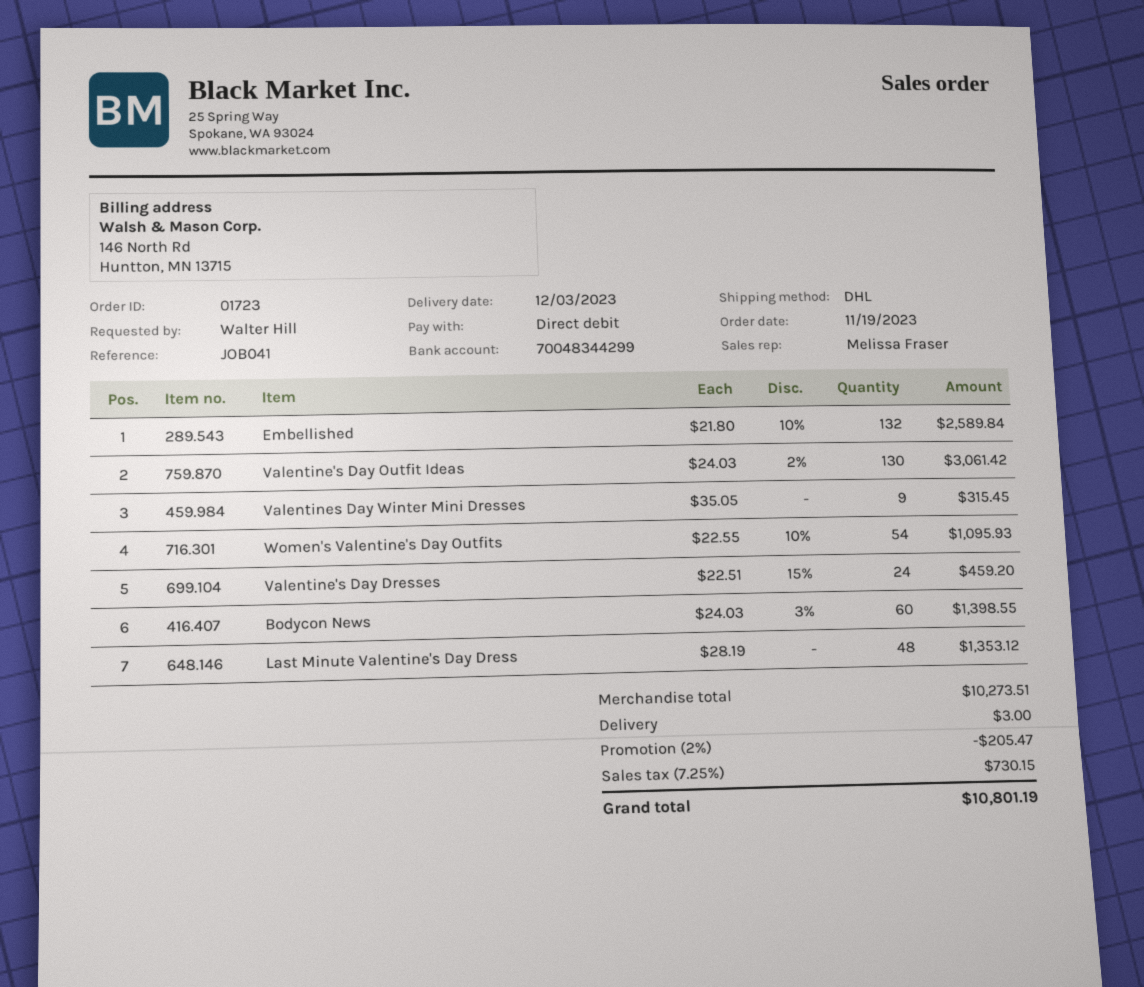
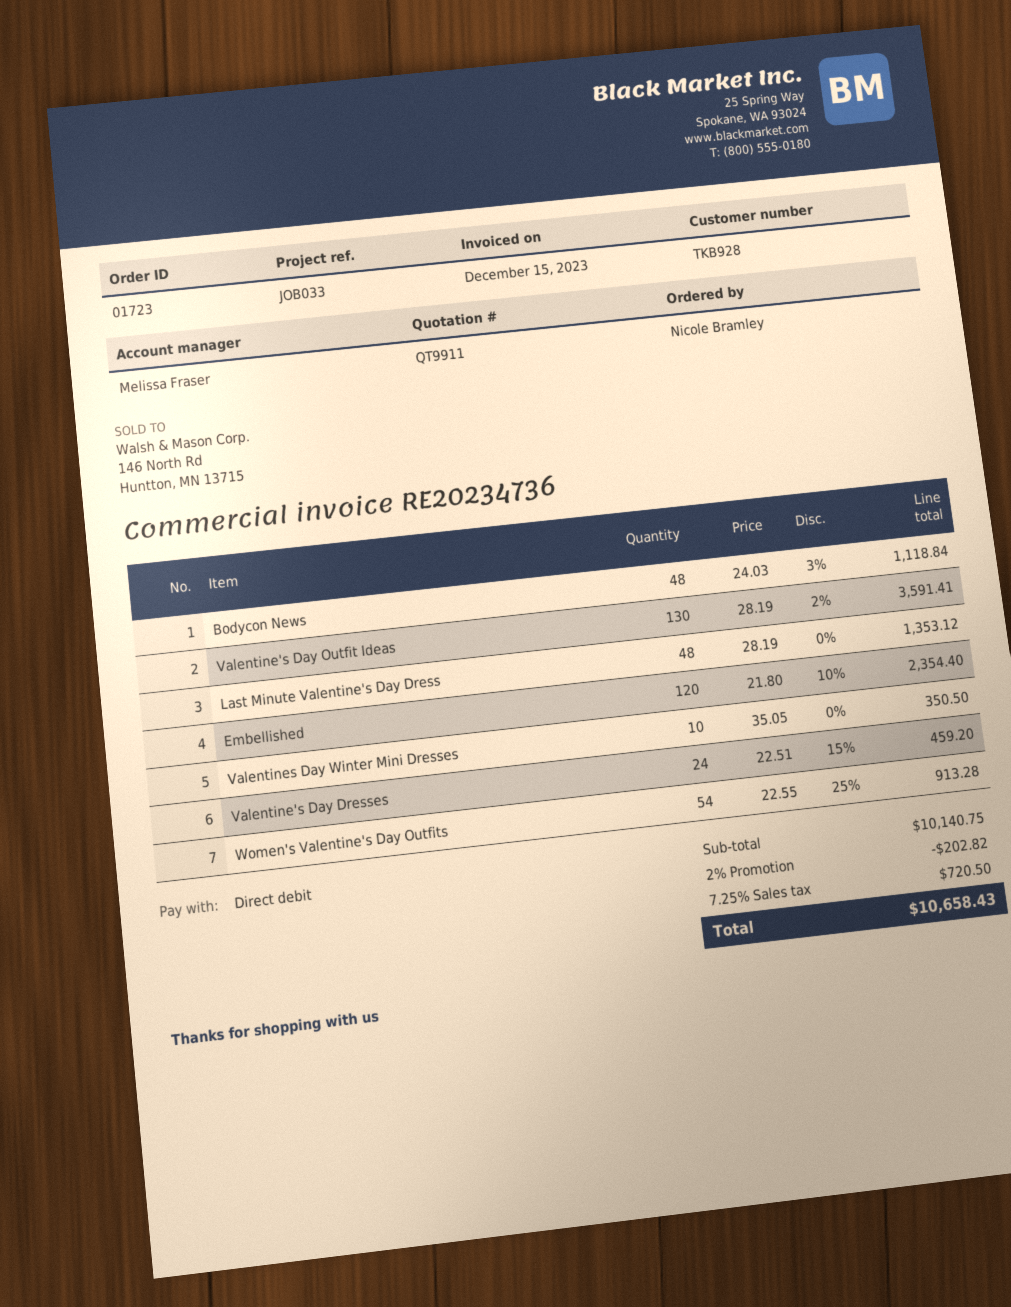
reference: JOB041 -> JOB033
ordered by: Walter Hill -> Nicole Bramley
Embellished: 132 x 21.80 - 10% = 2589.84 -> 120 x 21.80 - 10% = 2354.40
Valentine's Day Outfit Ideas: 130 x 24.03 - 2% = 3061.42 -> 130 x 28.19 - 2% = 3591.41
Valentines Day Winter Mini Dresses: 9 x 35.05 = 315.45 -> 10 x 35.05 = 350.50
Women's Valentine's Day Outfits: 54 x 22.55 - 10% = 1095.93 -> 54 x 22.55 - 25% = 913.28
Bodycon News: 60 x 24.03 - 3% = 1398.55 -> 48 x 24.03 - 3% = 1118.84
subtotal: 10273.51 -> 10140.75
discount: 2% = 205.47 -> 2% = 202.82
shipping: 3.00 -> none
tax: 7.25% = 730.15 -> 7.25% = 720.50
total: 10801.19 -> 10658.43

